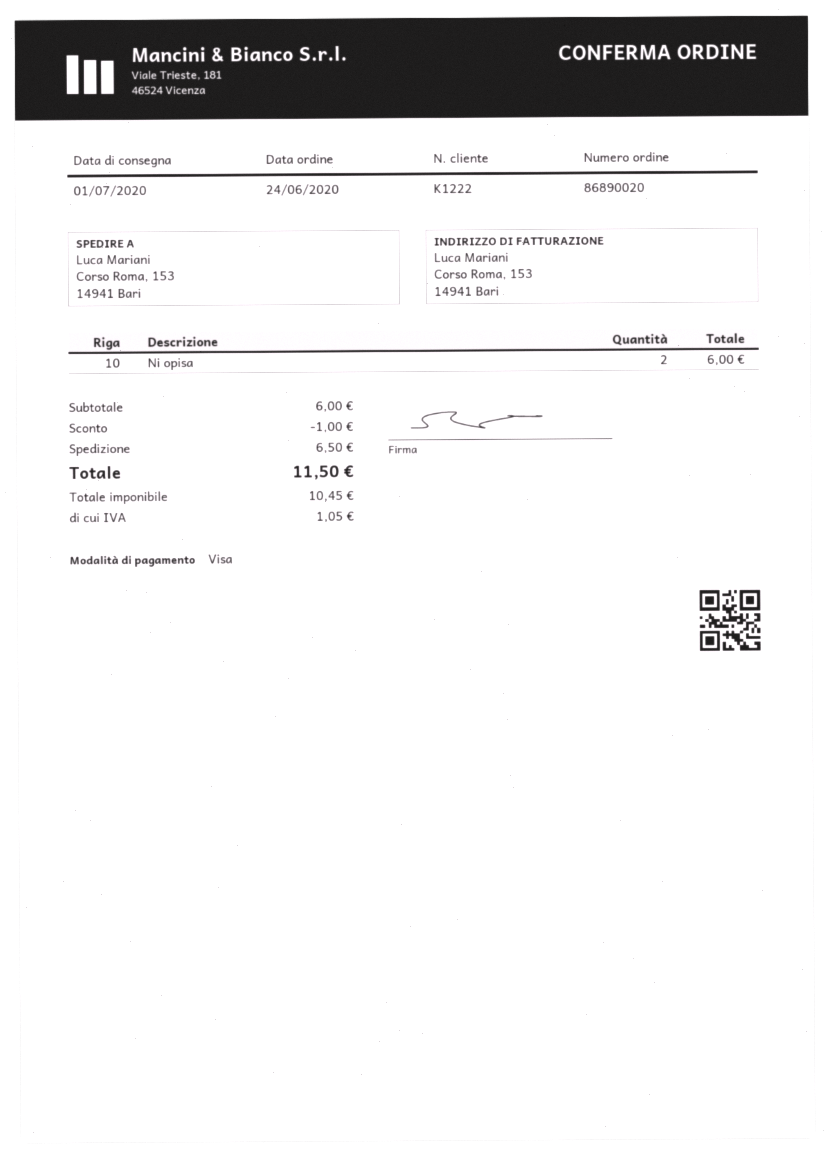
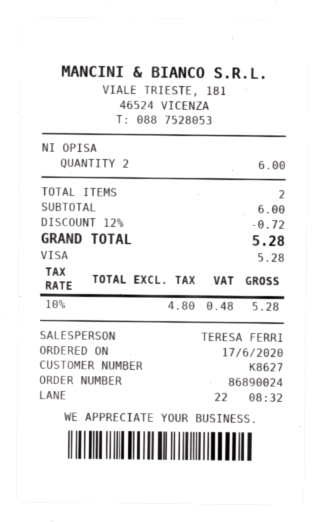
order number: 86890020 -> 86890024
order date: 2020-06-24 -> 2020-06-17
customer number: K1222 -> K8627
discount: 1.00 -> 0.72
shipping: 6.50 -> none
net: 10.45 -> 4.80
tax: 1.05 -> 0.48
total: 11.50 -> 5.28

